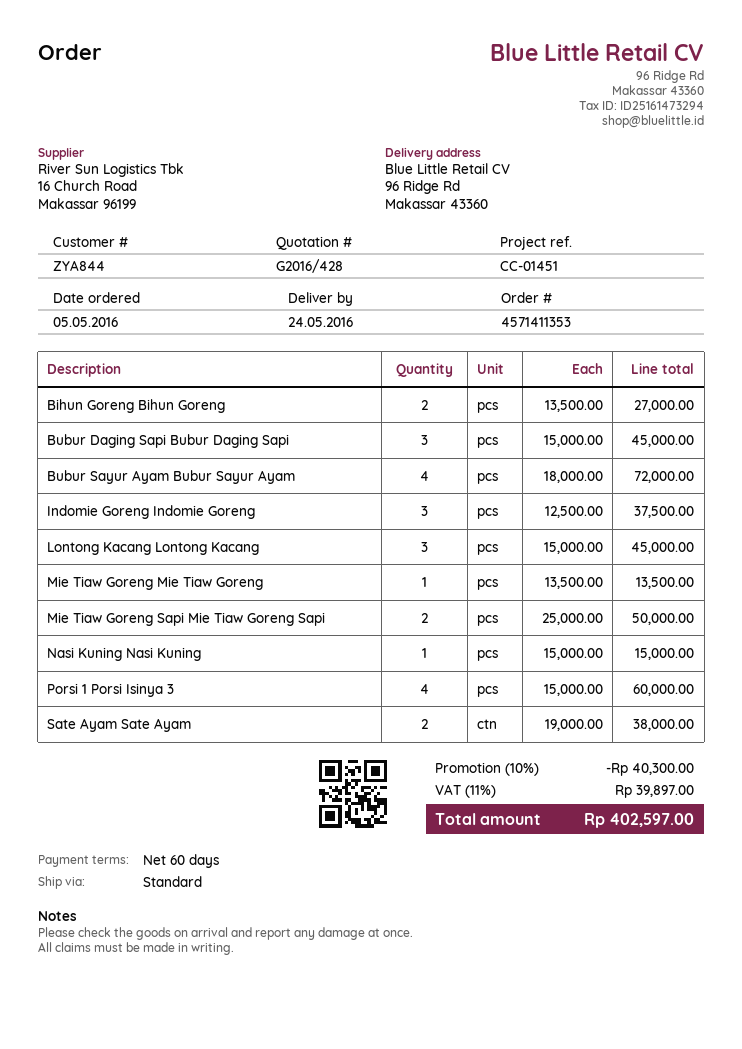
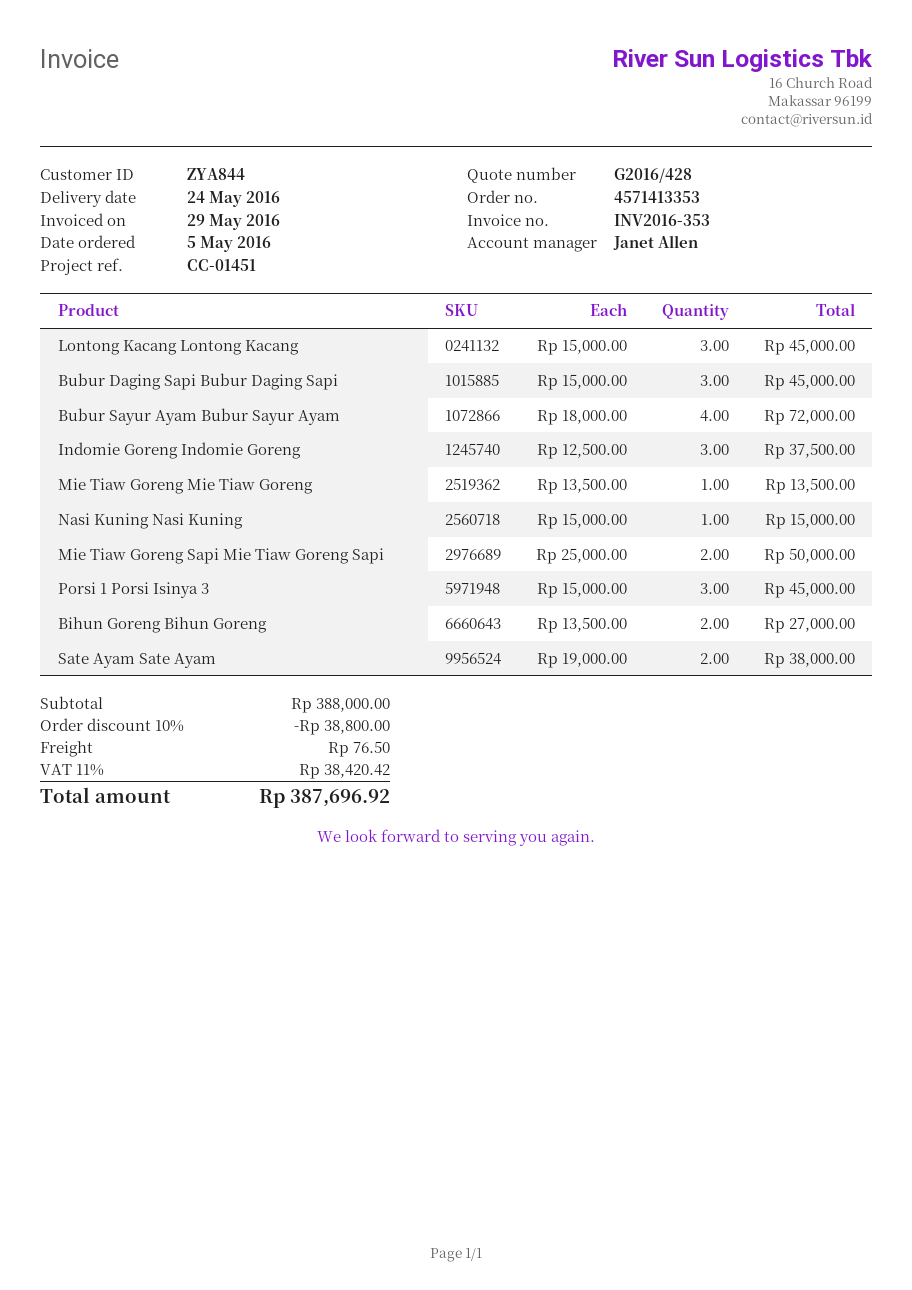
order number: 4571411353 -> 4571413353
Porsi 1 Porsi Isinya 3: 4 x 15000.00 = 60000.00 -> 3 x 15000.00 = 45000.00
discount: 10% = 40300.00 -> 10% = 38800.00
shipping: none -> 76.50
tax: 11% = 39897.00 -> 11% = 38420.42
total: 402597.00 -> 387696.92

